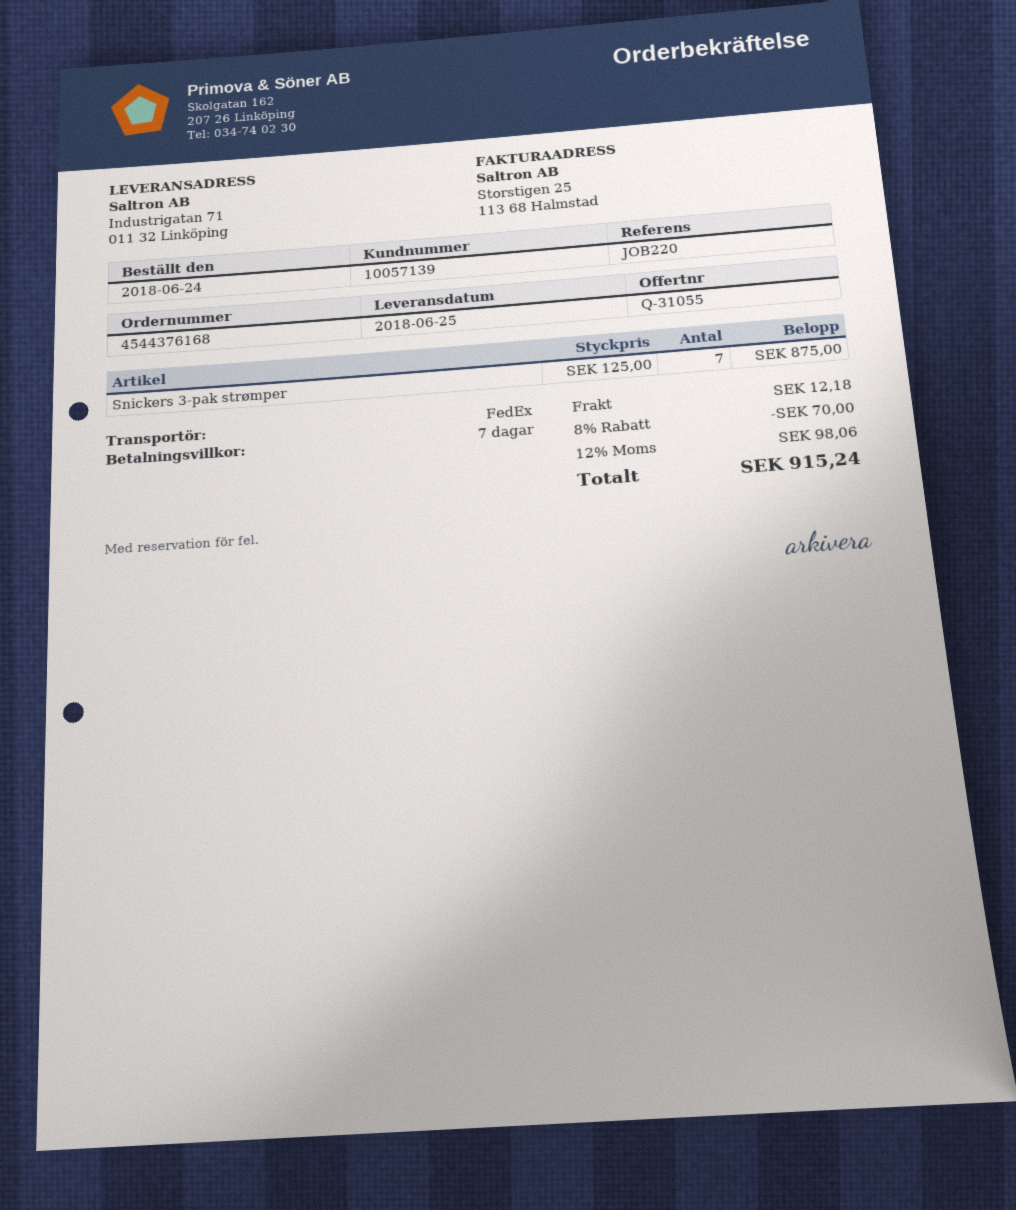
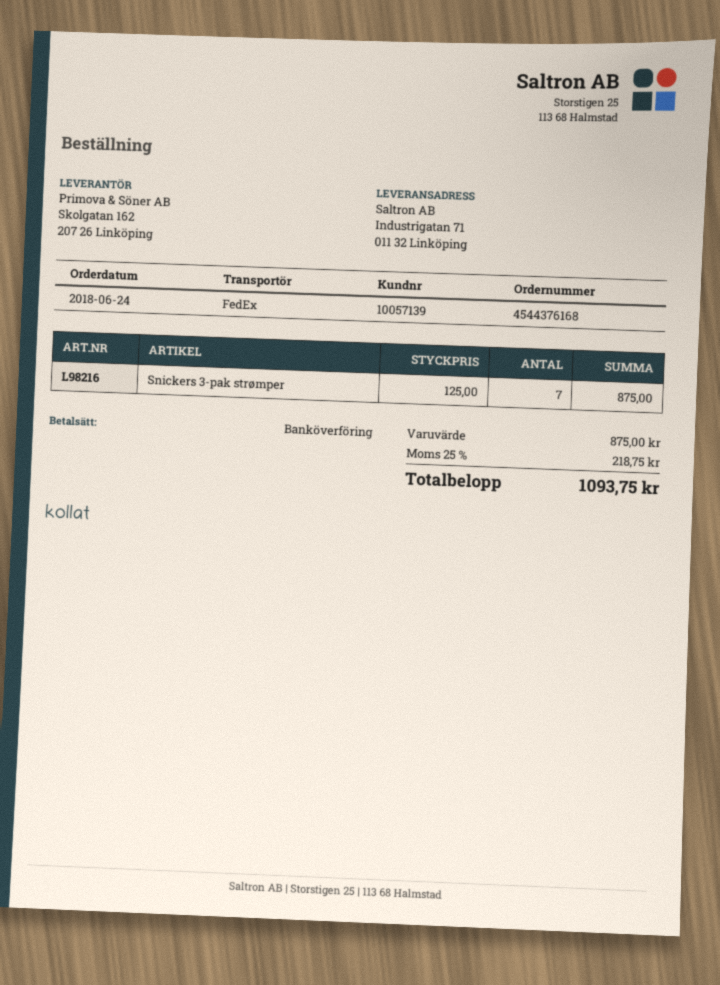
discount: 8% = 70.00 -> none
shipping: 12.18 -> none
tax: 12% = 98.06 -> 25% = 218.75
total: 915.24 -> 1093.75

